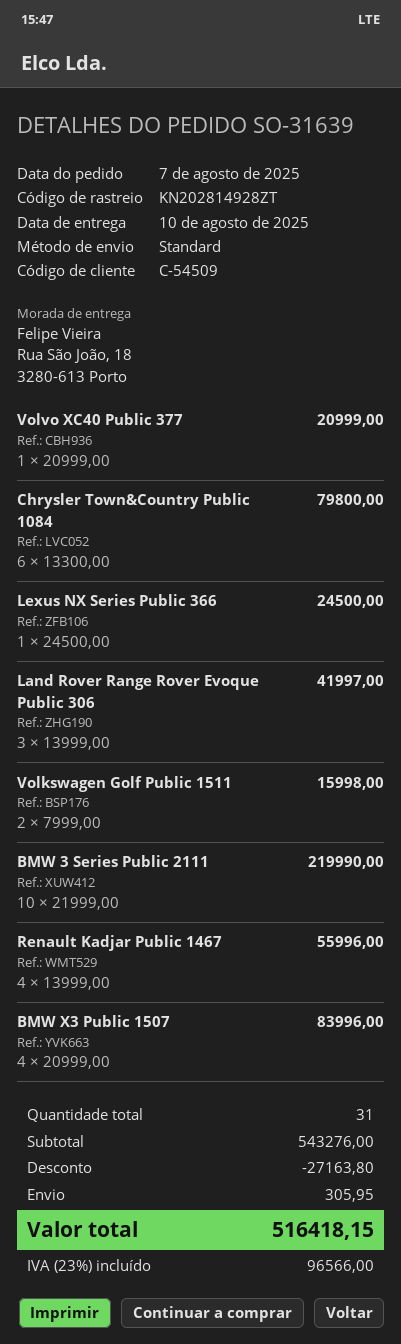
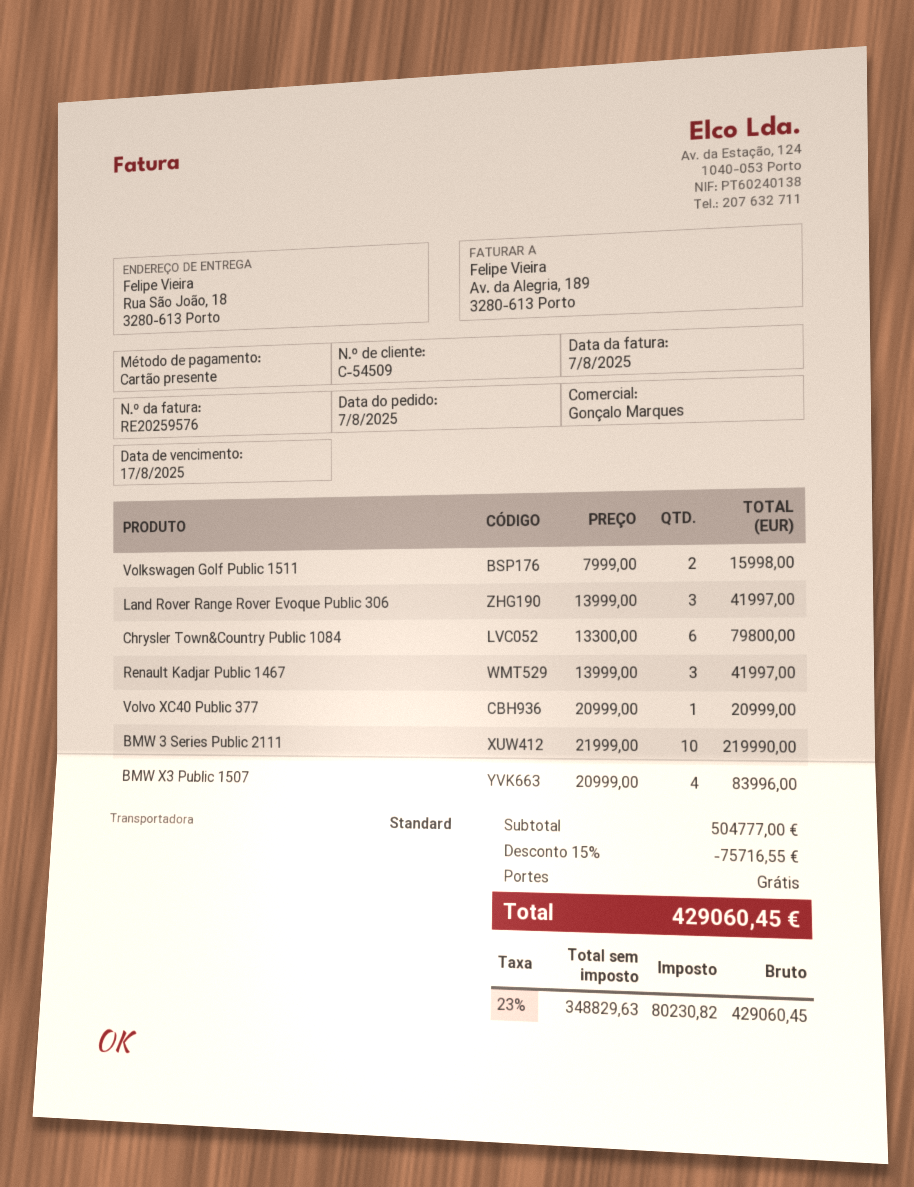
Lexus NX Series Public 366: 1 x 24500.00 = 24500.00 -> none
Renault Kadjar Public 1467: 4 x 13999.00 = 55996.00 -> 3 x 13999.00 = 41997.00
subtotal: 543276.00 -> 504777.00
discount: 27163.80 -> 75716.55
shipping: 305.95 -> 0.00
tax: 23% = 96566.00 -> 23% = 80230.82
total: 516418.15 -> 429060.45

